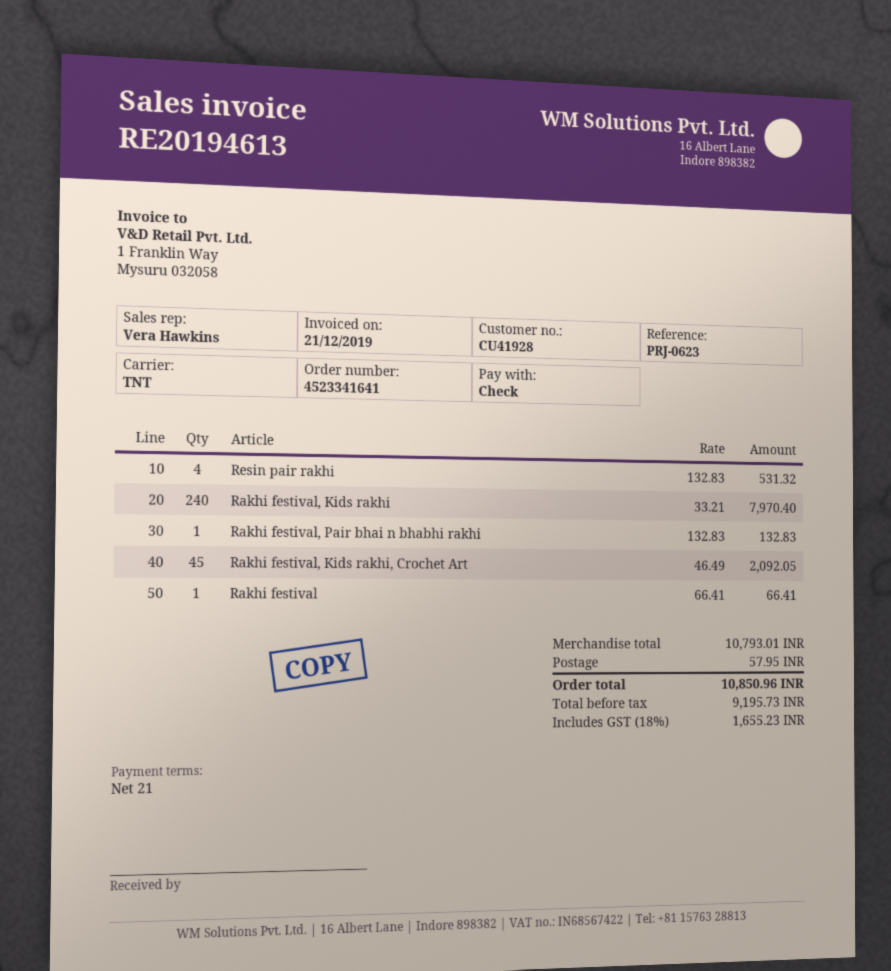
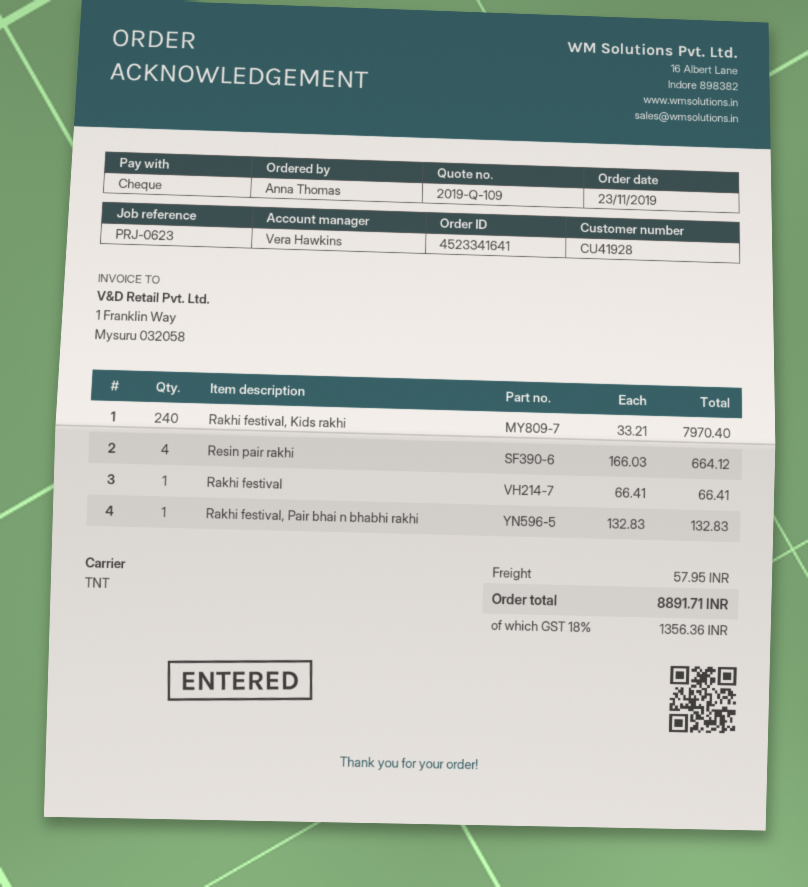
Resin pair rakhi: 4 x 132.83 = 531.32 -> 4 x 166.03 = 664.12
Rakhi festival, Kids rakhi, Crochet Art: 45 x 46.49 = 2092.05 -> none
tax: 18% = 1655.23 -> 18% = 1356.36
total: 10850.96 -> 8891.71

